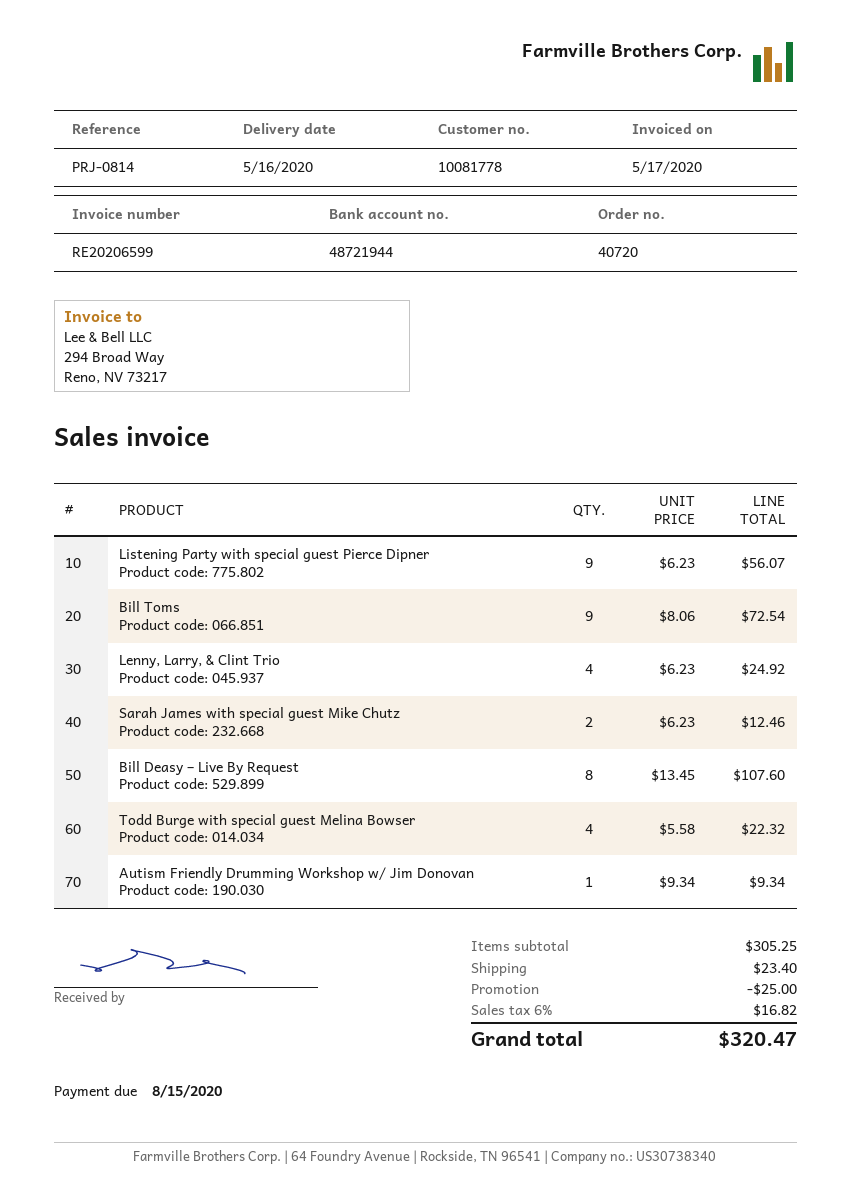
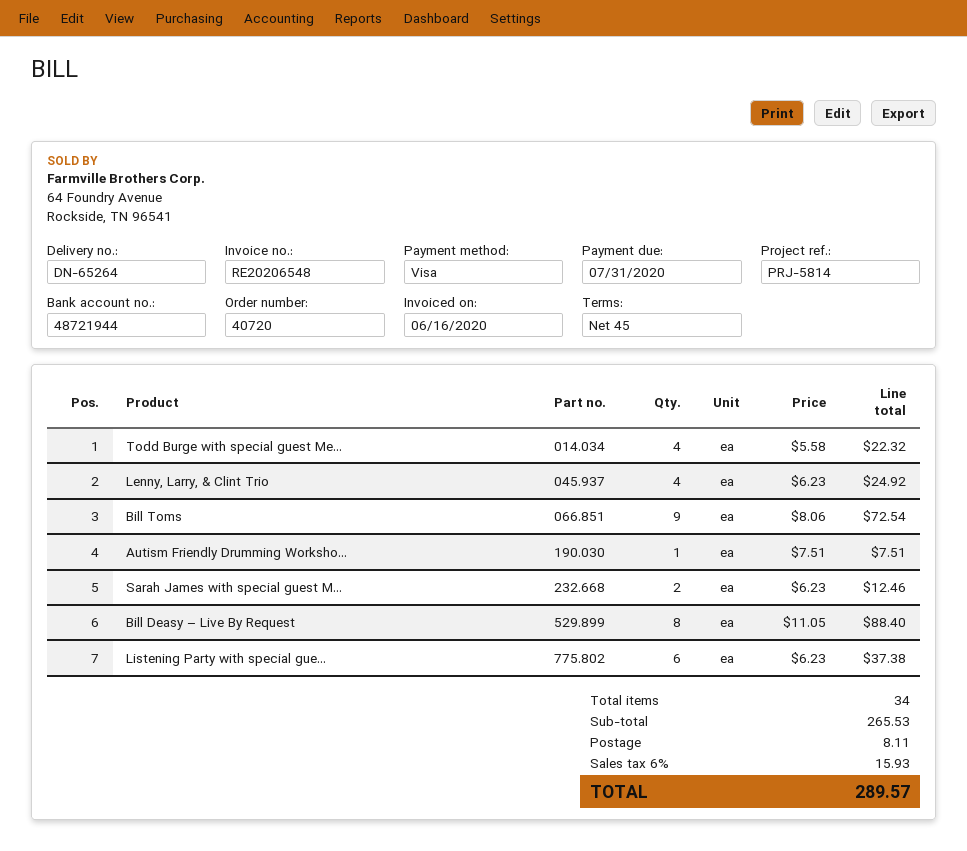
invoice number: RE20206599 -> RE20206548
invoice date: 2020-05-17 -> 2020-06-16
due date: 2020-08-15 -> 2020-07-31
reference: PRJ-0814 -> PRJ-5814
Listening Party with special guest Pierce Dipner: 9 x 6.23 = 56.07 -> 6 x 6.23 = 37.38
Bill Deasy – Live By Request: 8 x 13.45 = 107.60 -> 8 x 11.05 = 88.40
Autism Friendly Drumming Workshop w/ Jim Donovan: 1 x 9.34 = 9.34 -> 1 x 7.51 = 7.51
subtotal: 305.25 -> 265.53
discount: 25.00 -> none
shipping: 23.40 -> 8.11
tax: 6% = 16.82 -> 6% = 15.93
total: 320.47 -> 289.57

